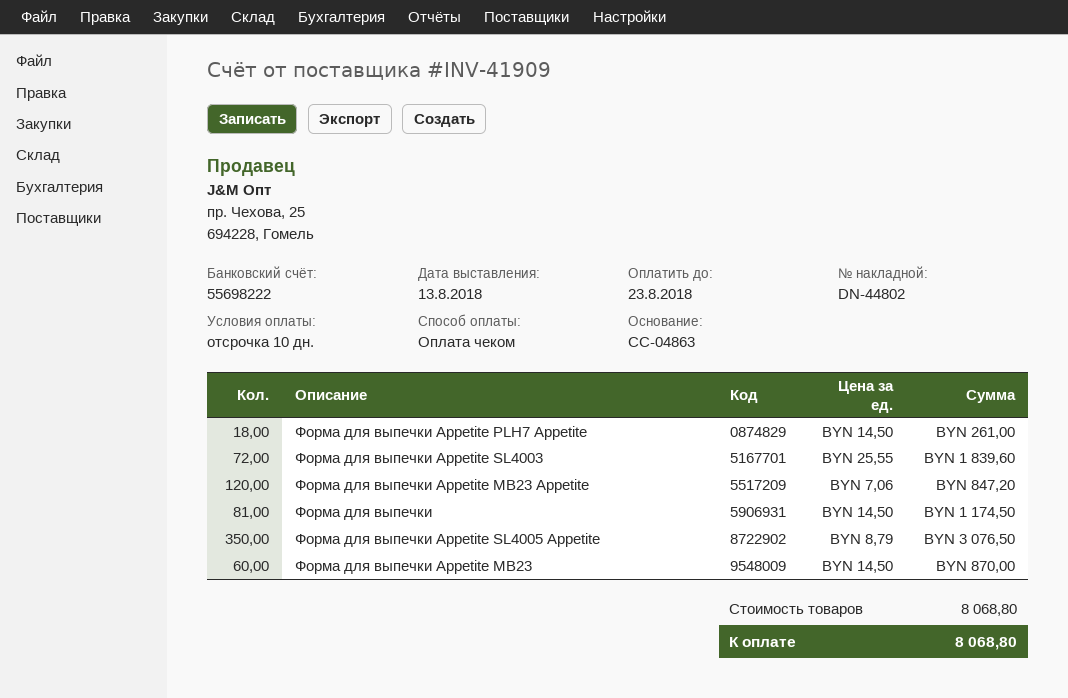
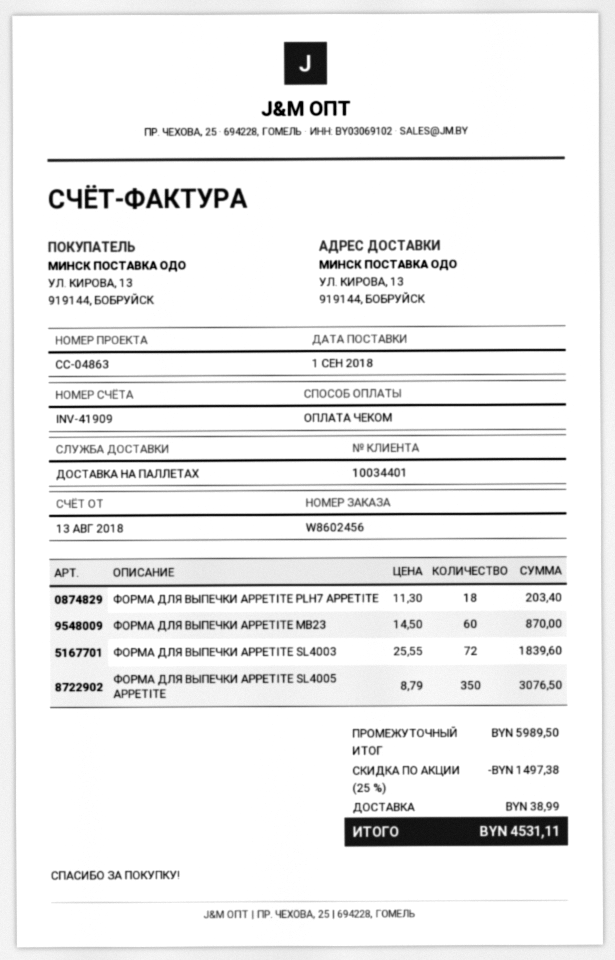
Форма для выпечки Appetite PLH7 Appetite: 18 x 14.50 = 261.00 -> 18 x 11.30 = 203.40
Форма для выпечки Appetite MB23 Appetite: 120 x 7.06 = 847.20 -> none
Форма для выпечки: 81 x 14.50 = 1174.50 -> none
subtotal: 8068.80 -> 5989.50
discount: none -> 25% = 1497.38
shipping: none -> 38.99
total: 8068.80 -> 4531.11

